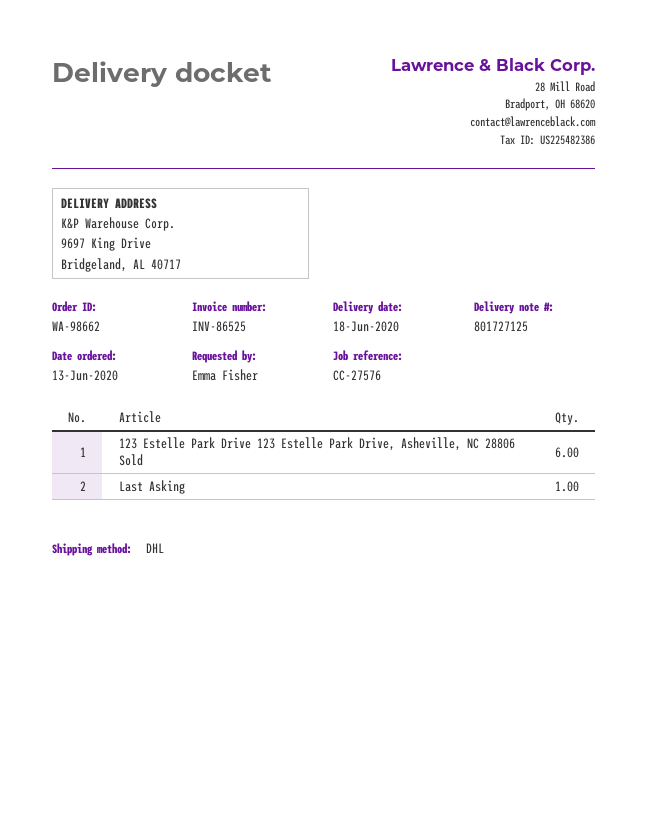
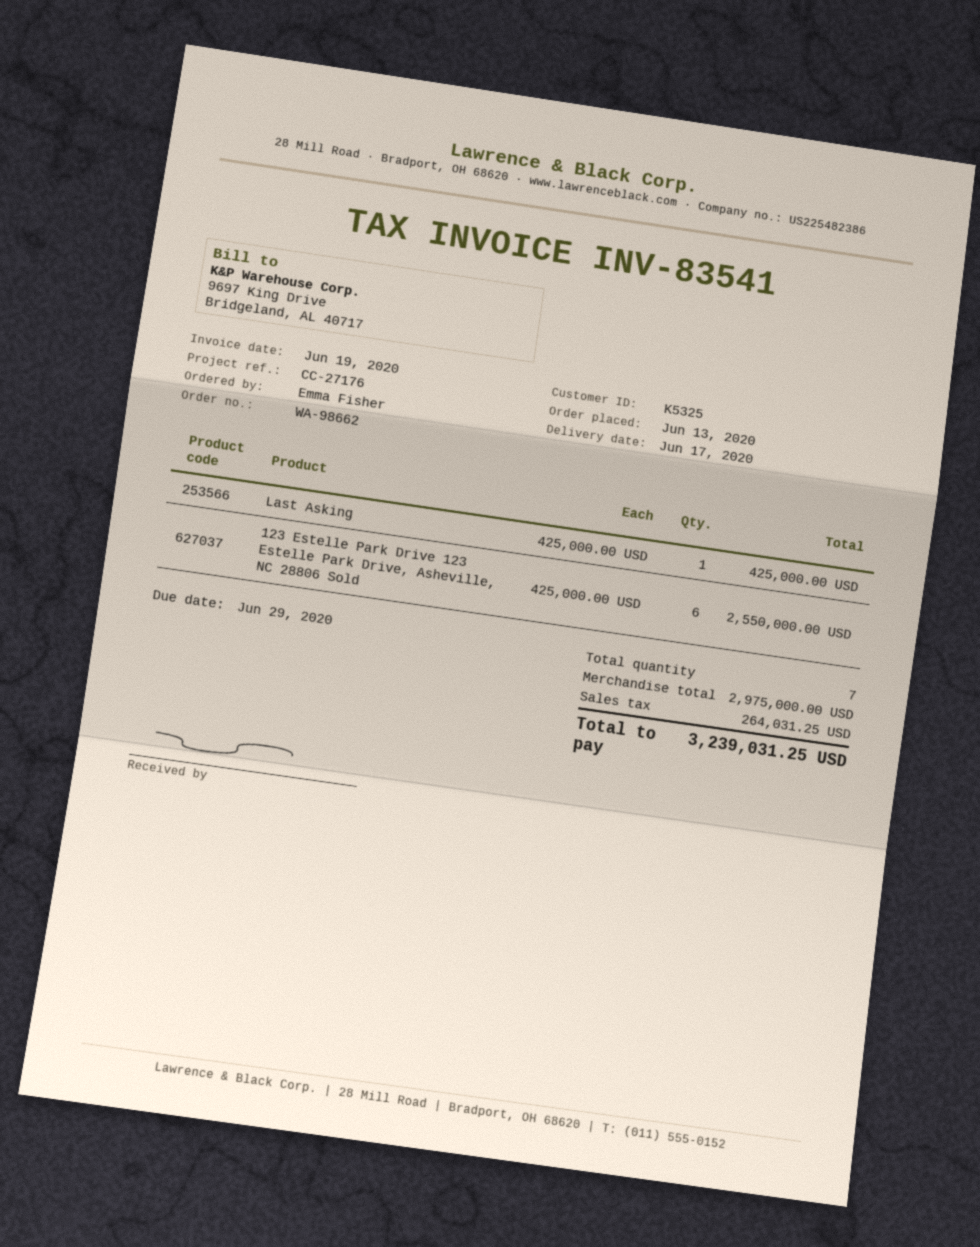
delivery date: 2020-06-18 -> 2020-06-17
invoice number: INV-86525 -> INV-83541
reference: CC-27576 -> CC-27176

